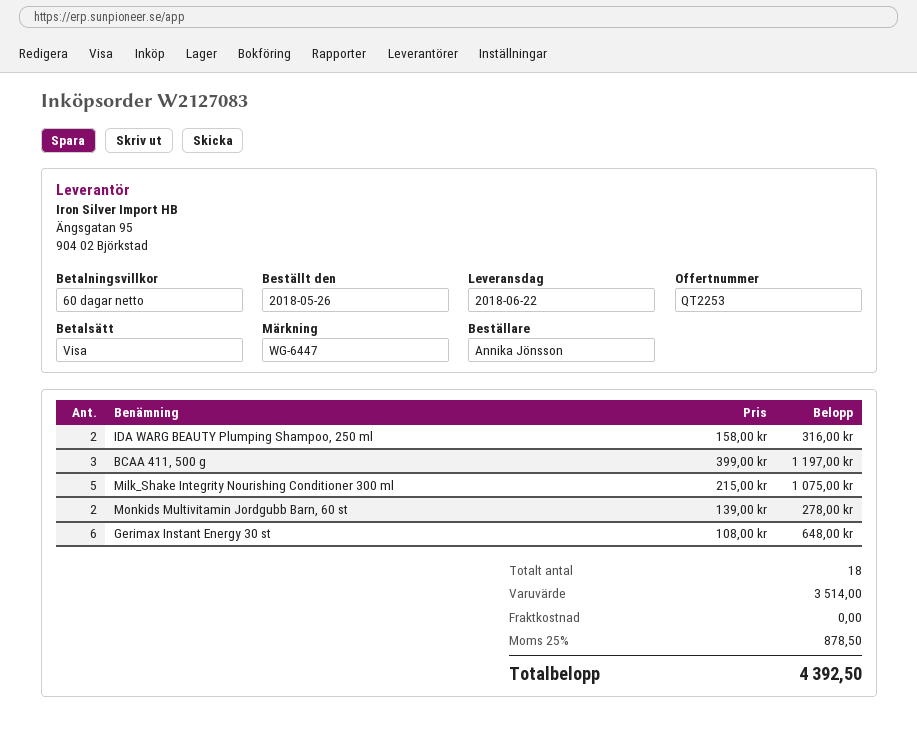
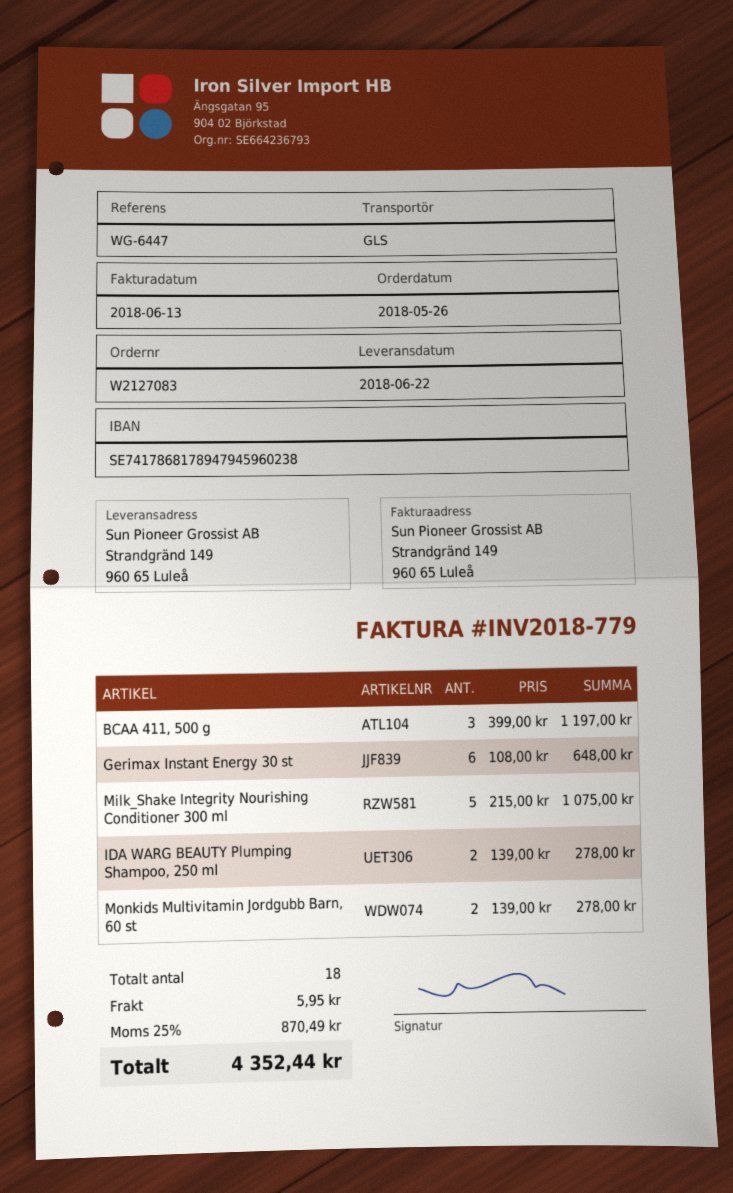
IDA WARG BEAUTY Plumping Shampoo, 250 ml: 2 x 158.00 = 316.00 -> 2 x 139.00 = 278.00
shipping: 0.00 -> 5.95
tax: 25% = 878.50 -> 25% = 870.49
total: 4392.50 -> 4352.44

